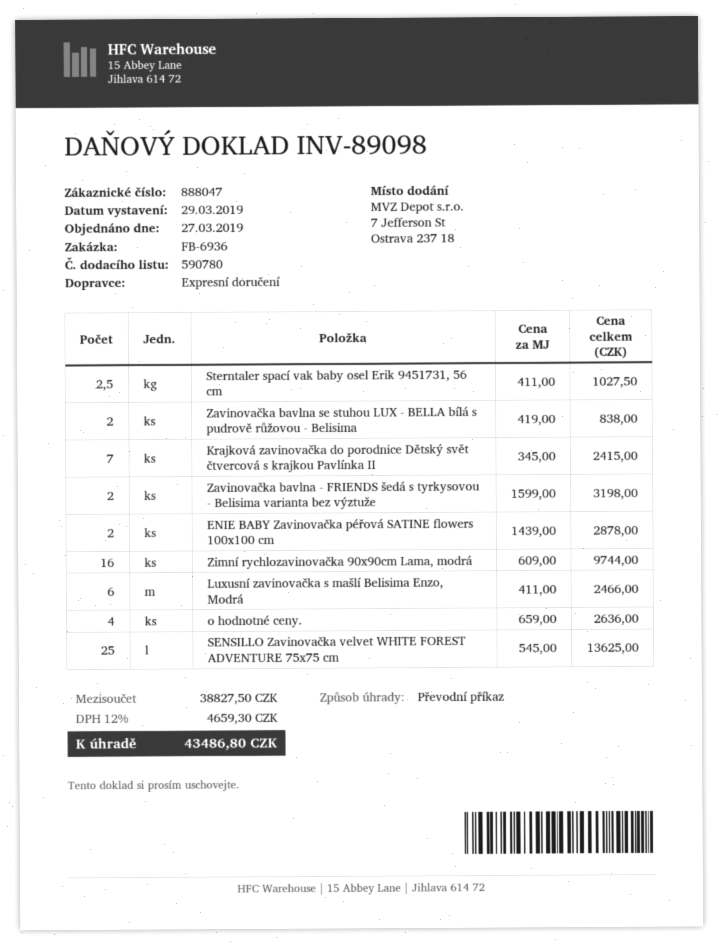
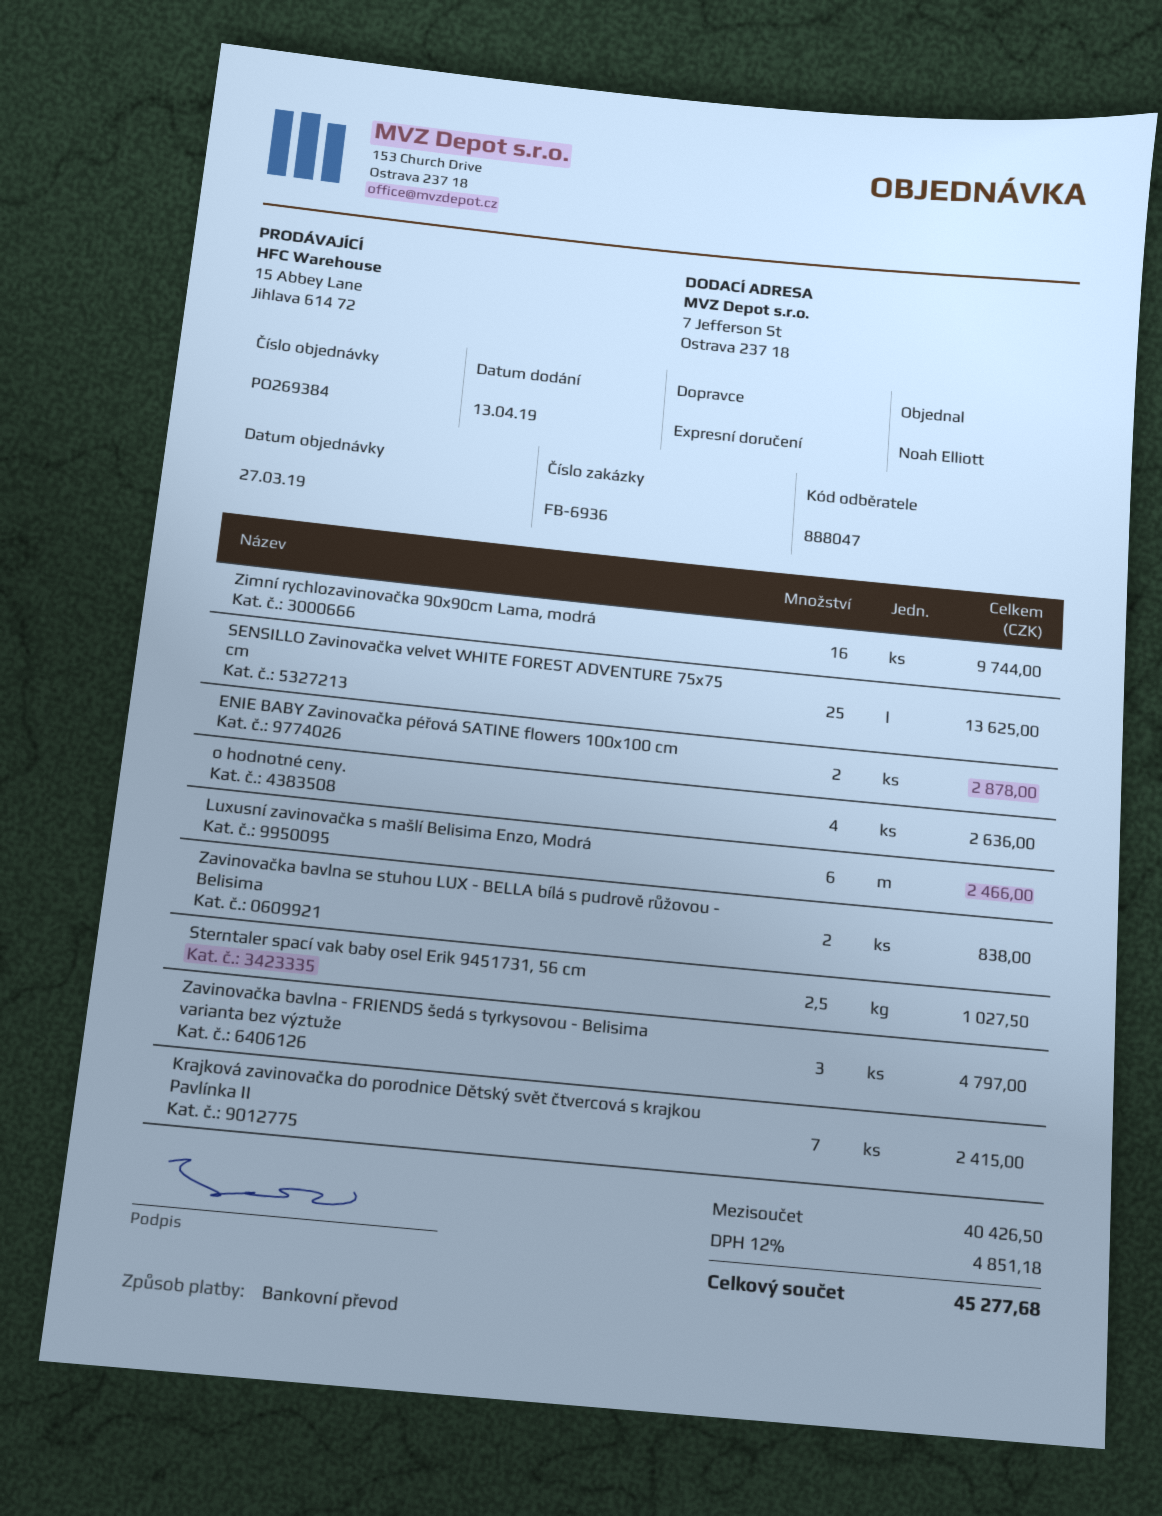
Zavinovačka bavlna - FRIENDS šedá s tyrkysovou - Belisima varianta bez výztuže: 2 for 3198.00 -> 3 for 4797.00
subtotal: 38827.50 -> 40426.50
tax: 12% = 4659.30 -> 12% = 4851.18
total: 43486.80 -> 45277.68

